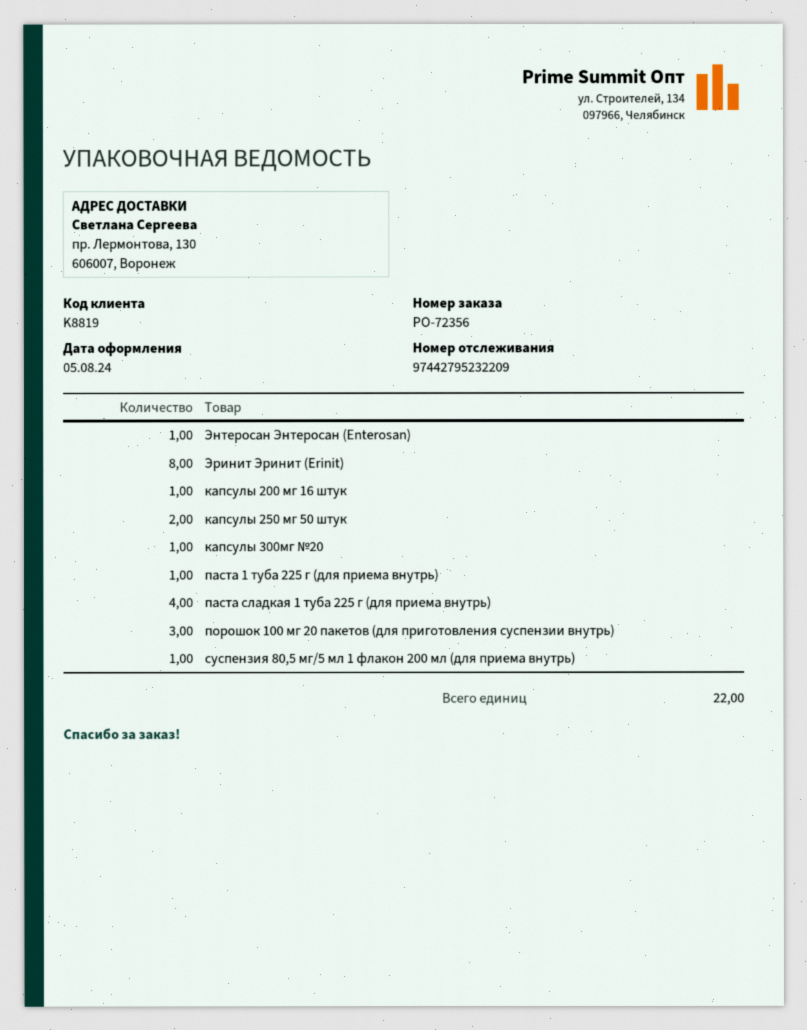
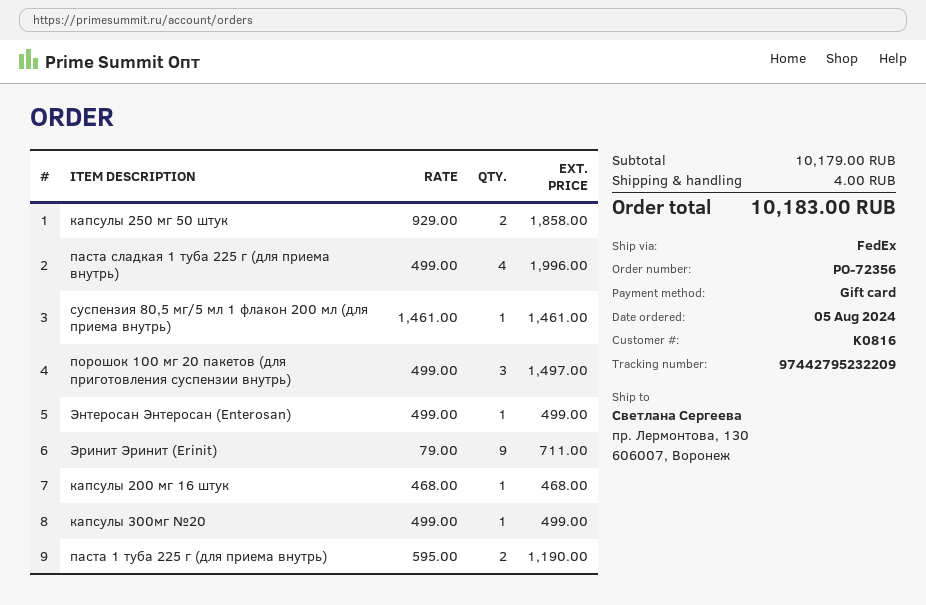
customer number: K8819 -> K0816
Эринит Эринит (Erinit): 8 -> 9
паста 1 туба 225 г (для приема внутрь): 1 -> 2

